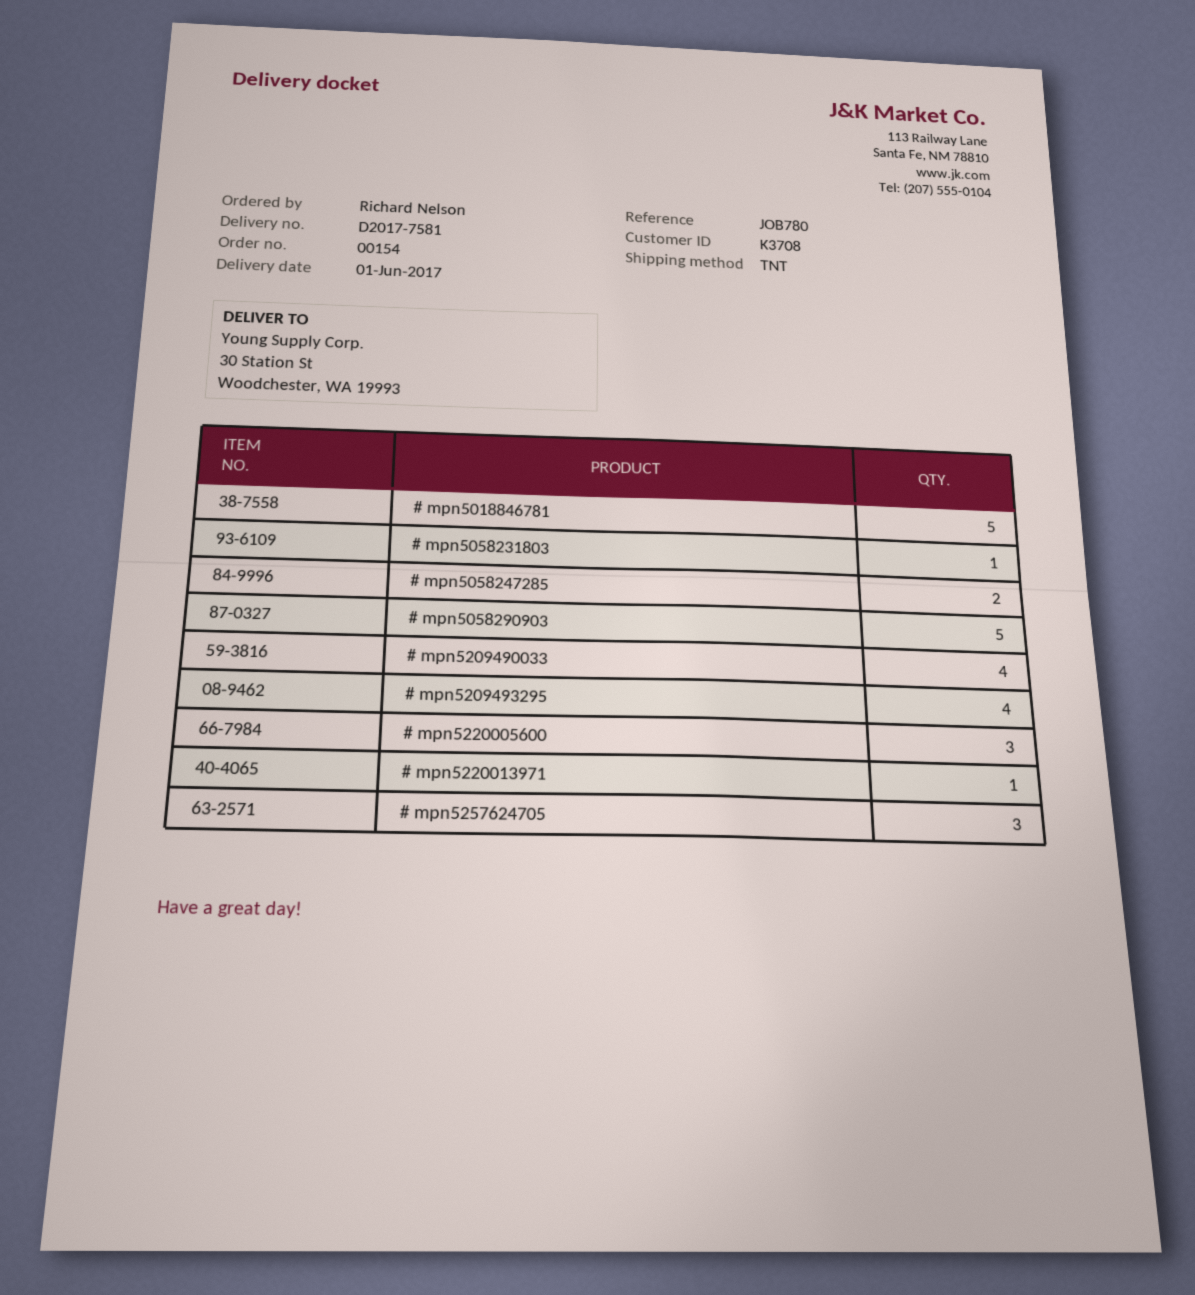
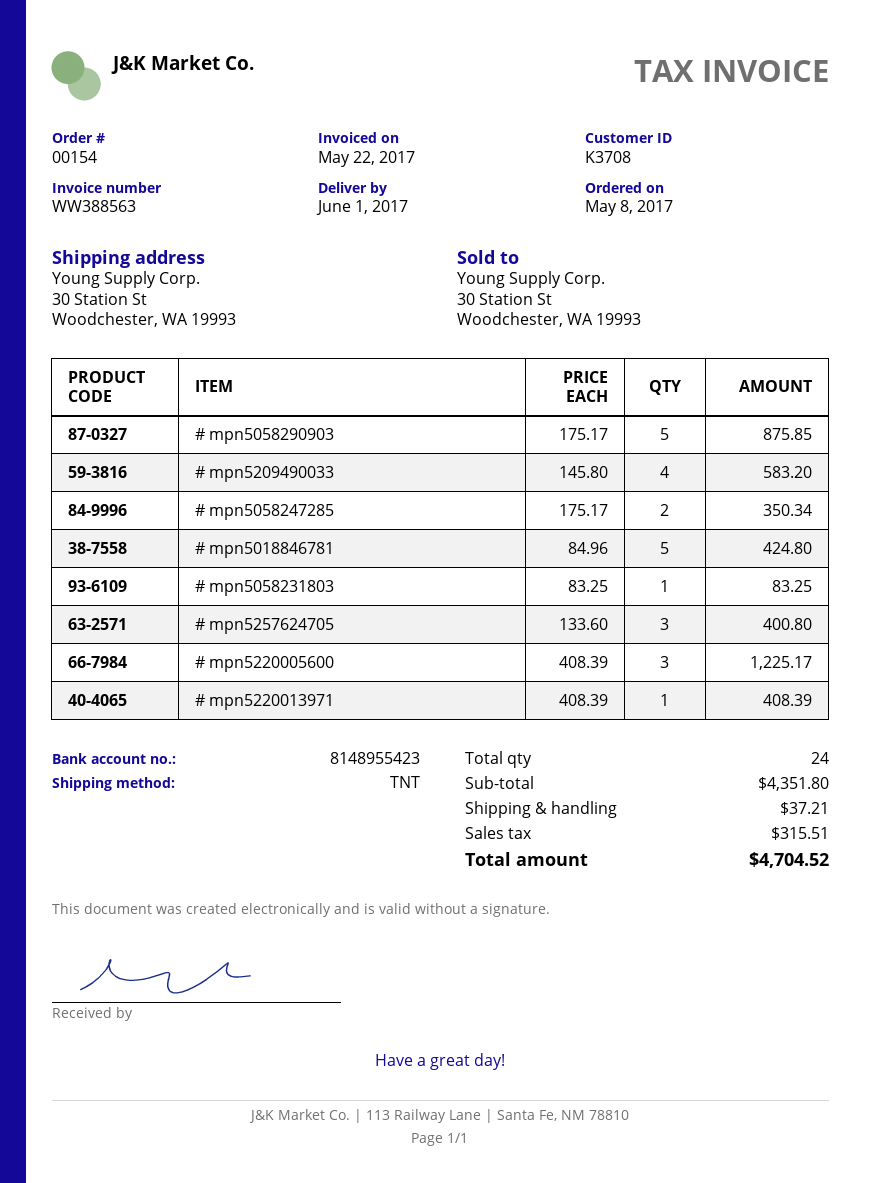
# mpn5209493295: 4 -> none

